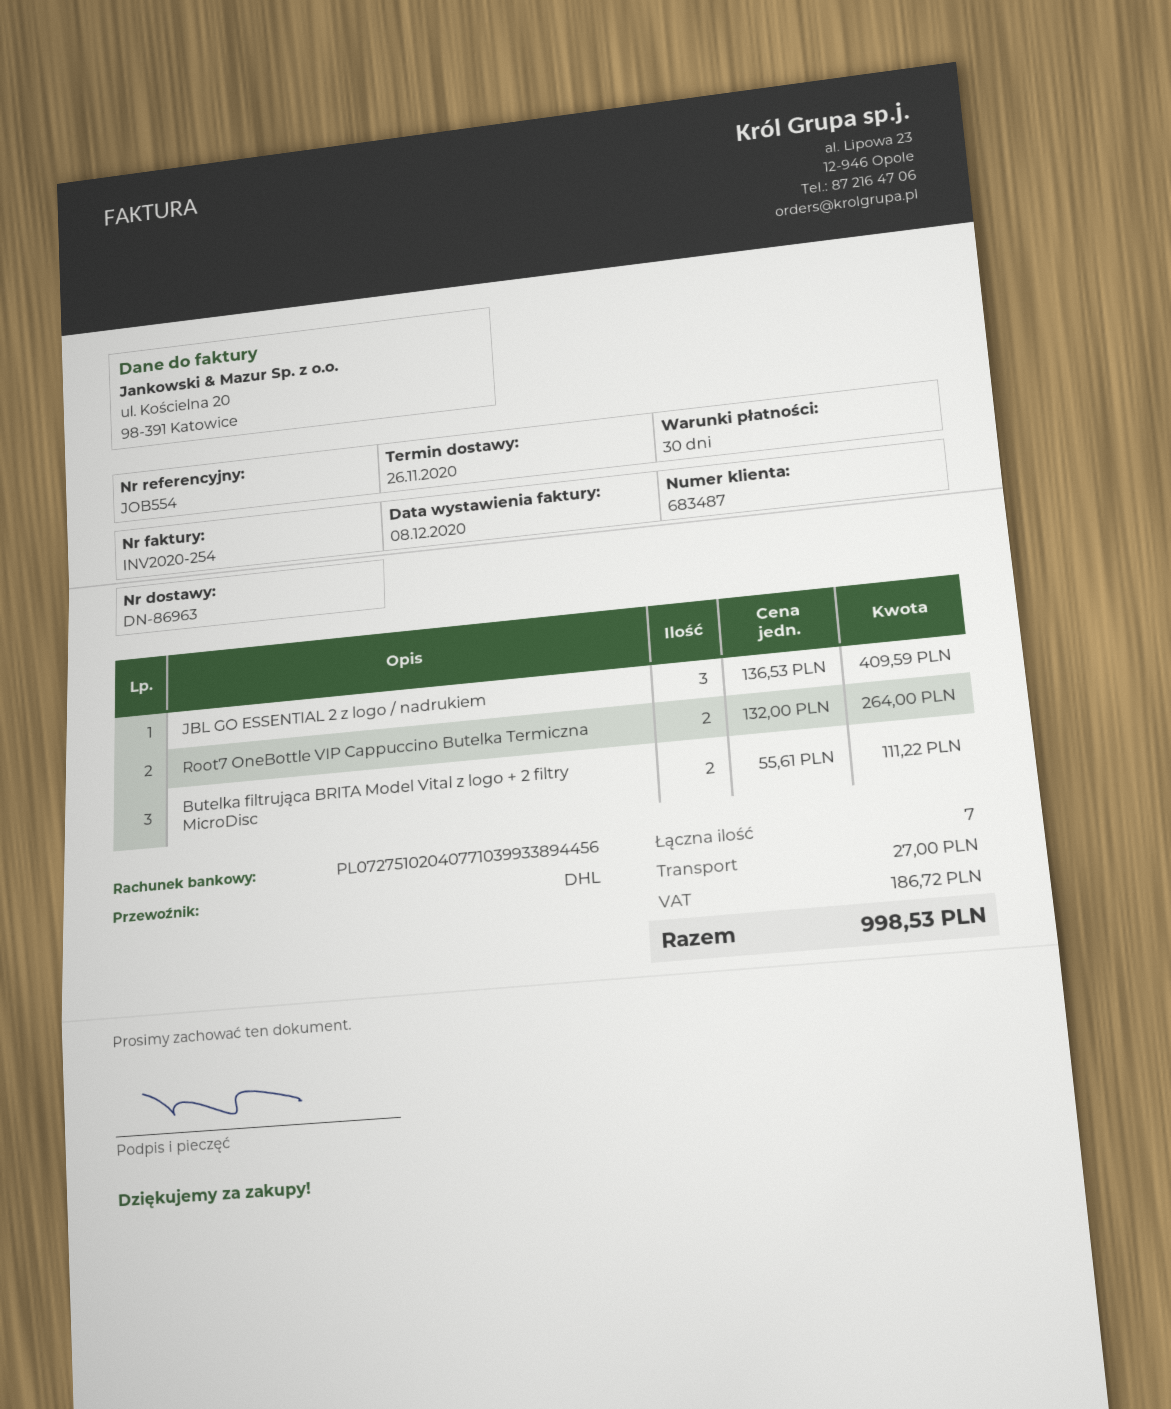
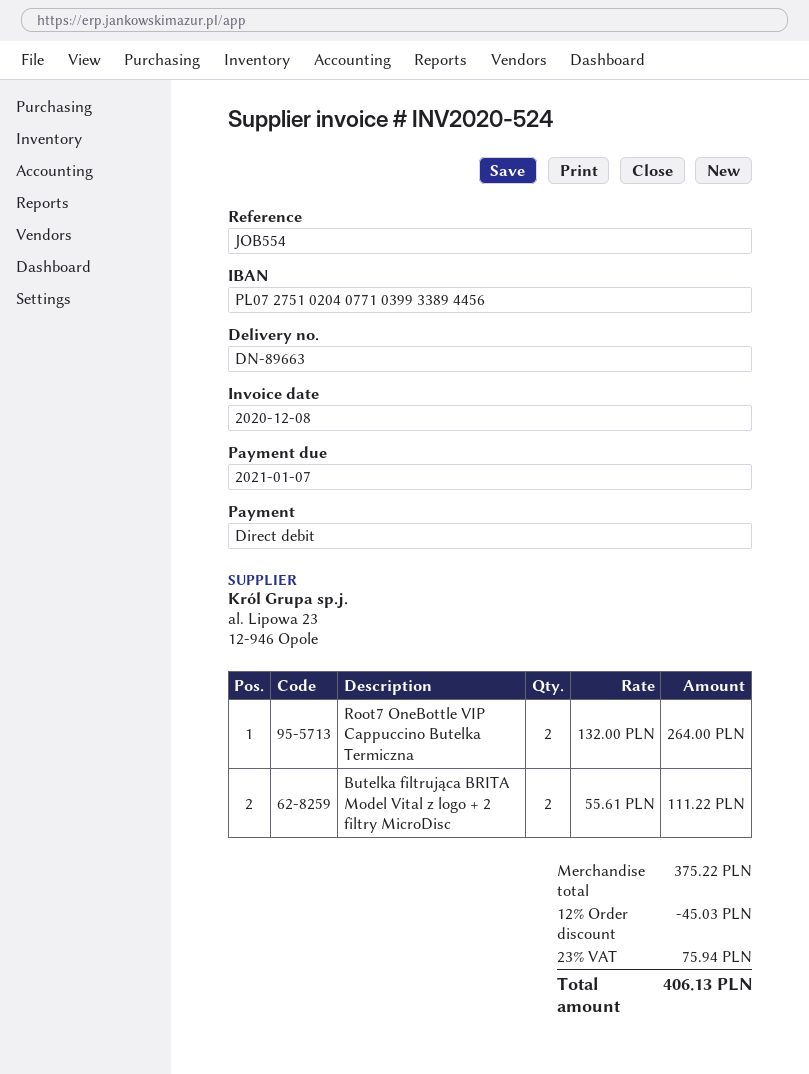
delivery note number: DN-86963 -> DN-89663
invoice number: INV2020-254 -> INV2020-524
JBL GO ESSENTIAL 2 z logo / nadrukiem: 3 x 136.53 = 409.59 -> none
discount: none -> 12% = 45.03
shipping: 27.00 -> none
tax: 186.72 -> 75.94
total: 998.53 -> 406.13

